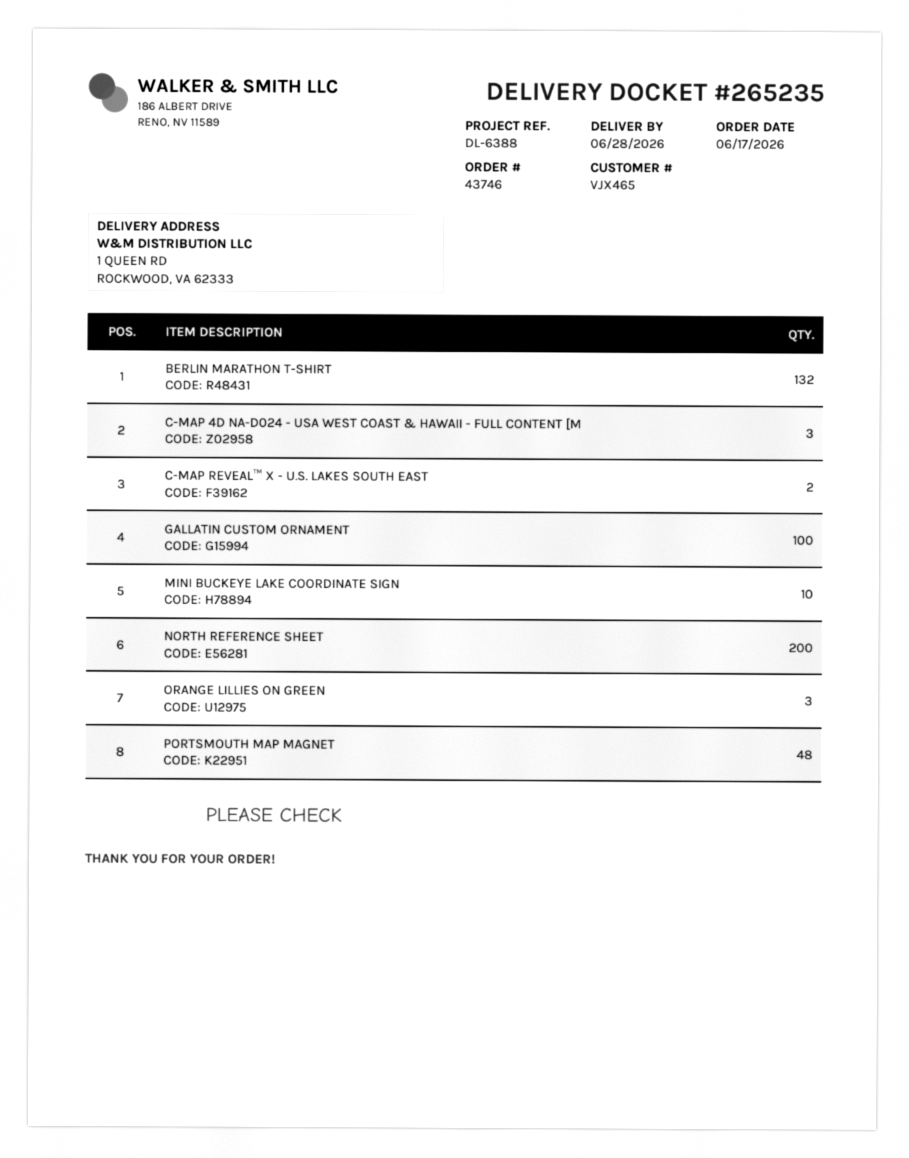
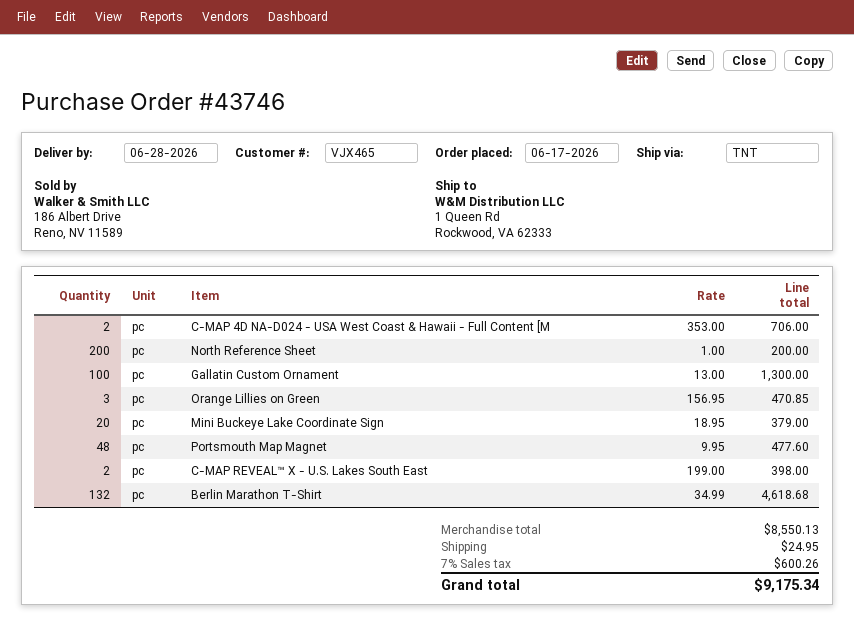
C-MAP 4D NA-D024 - USA WEST COAST & HAWAII - FULL CONTENT [M: 3 -> 2
MINI BUCKEYE LAKE COORDINATE SIGN: 10 -> 20

